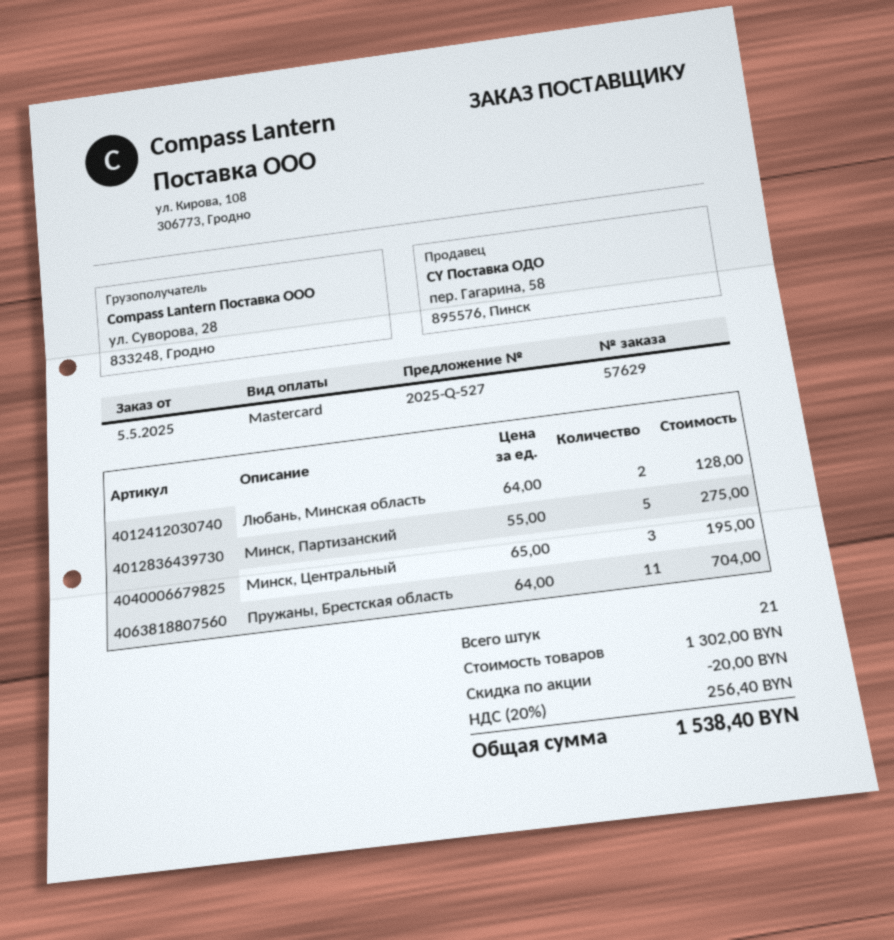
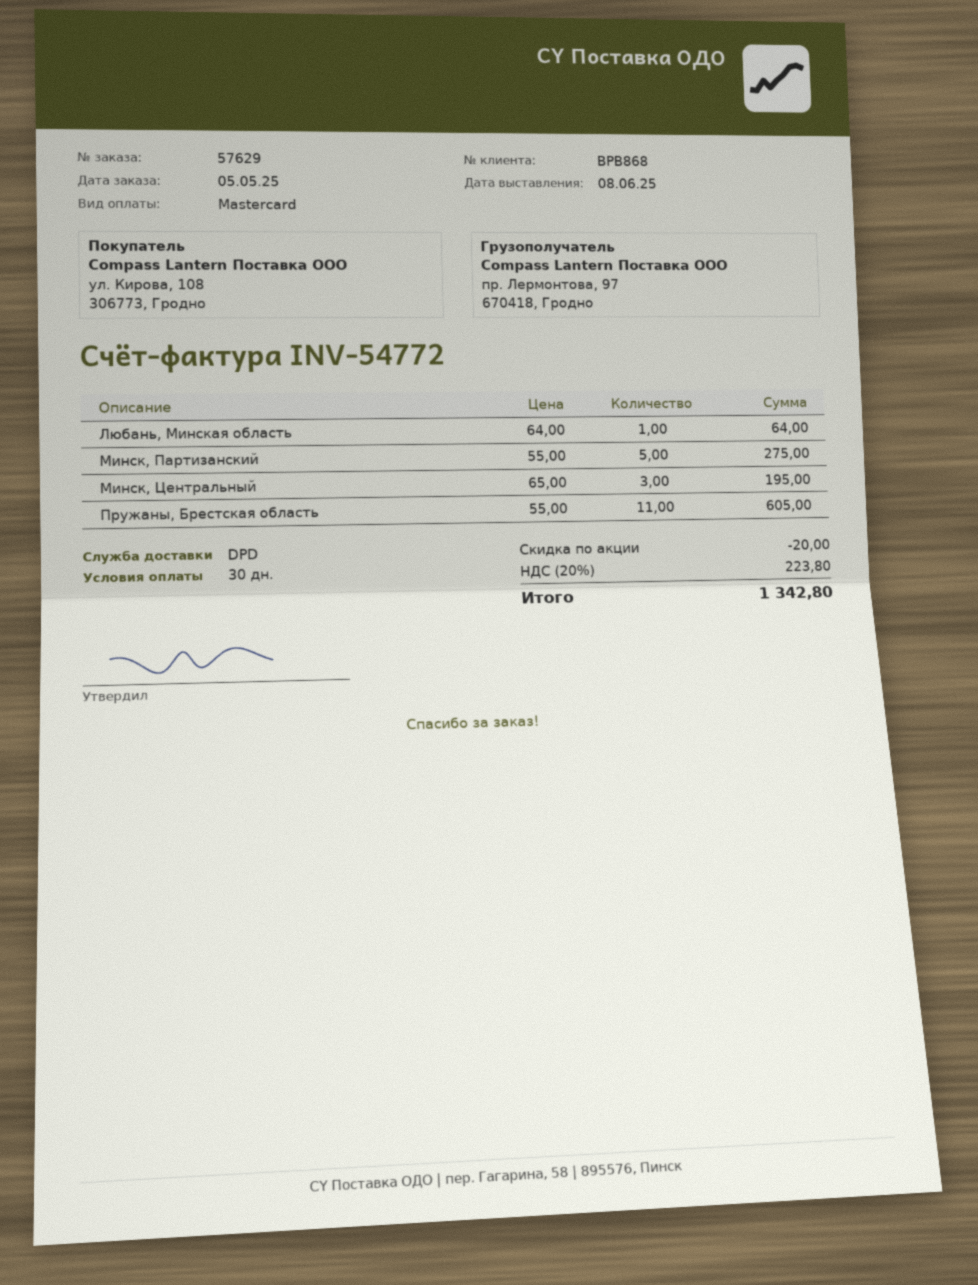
ship to: ул. Суворова, 28, 833248, Гродно -> пр. Лермонтова, 97, 670418, Гродно
Любань, Минская область: 2 x 64.00 = 128.00 -> 1 x 64.00 = 64.00
Пружаны, Брестская область: 11 x 64.00 = 704.00 -> 11 x 55.00 = 605.00
tax: 20% = 256.40 -> 20% = 223.80
total: 1538.40 -> 1342.80

